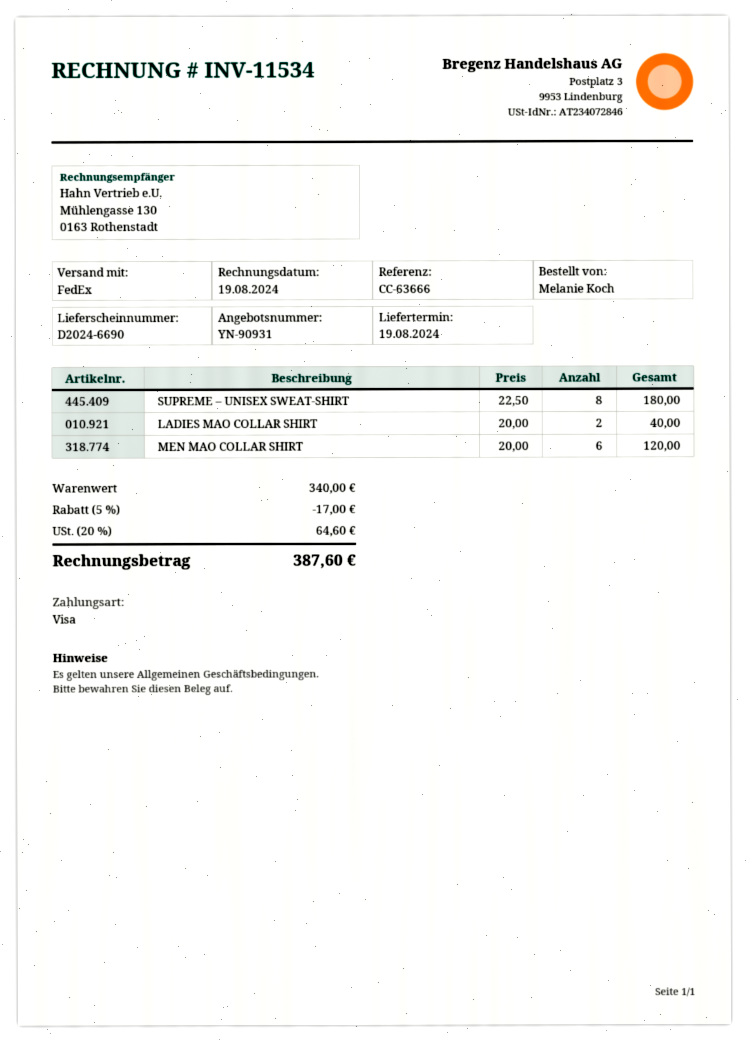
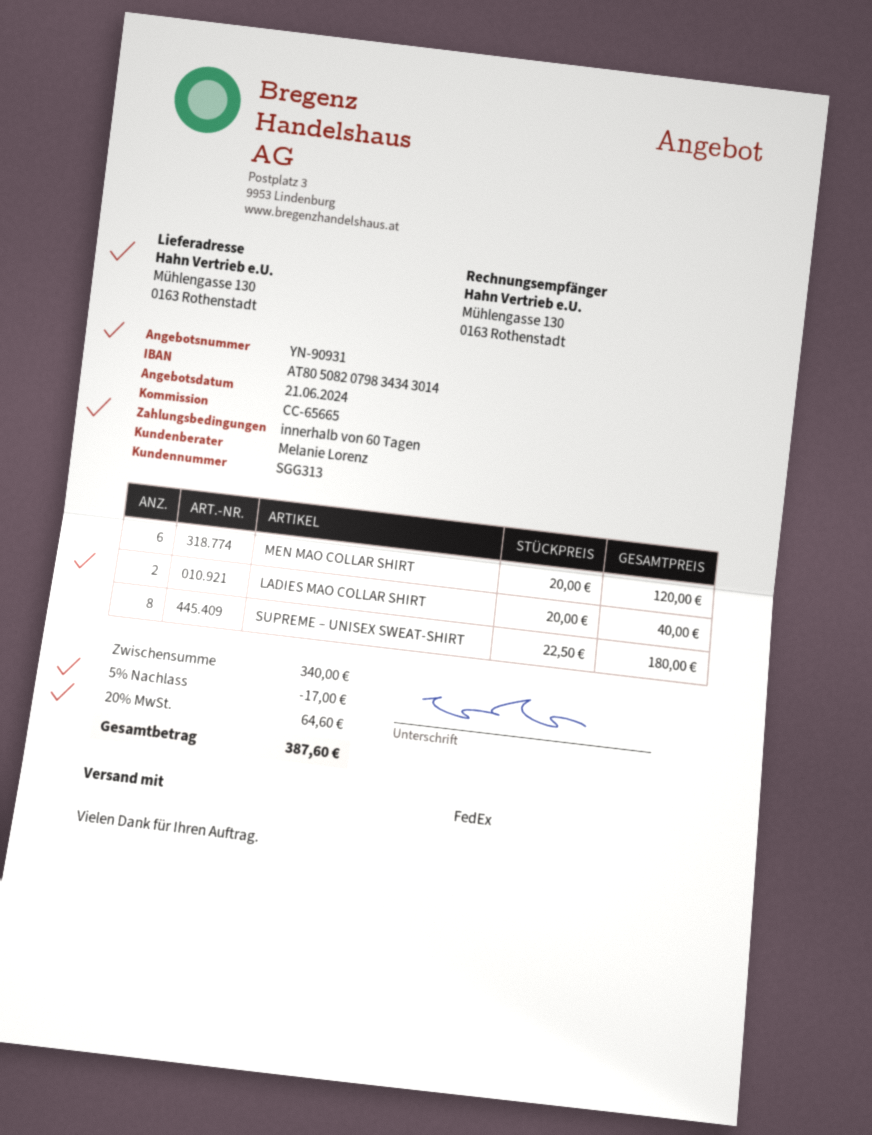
reference: CC-63666 -> CC-65665

